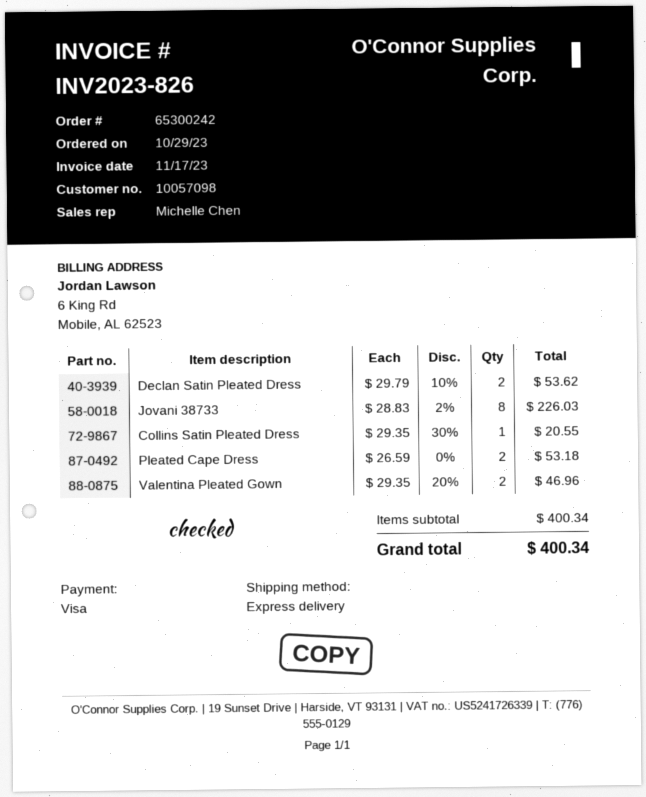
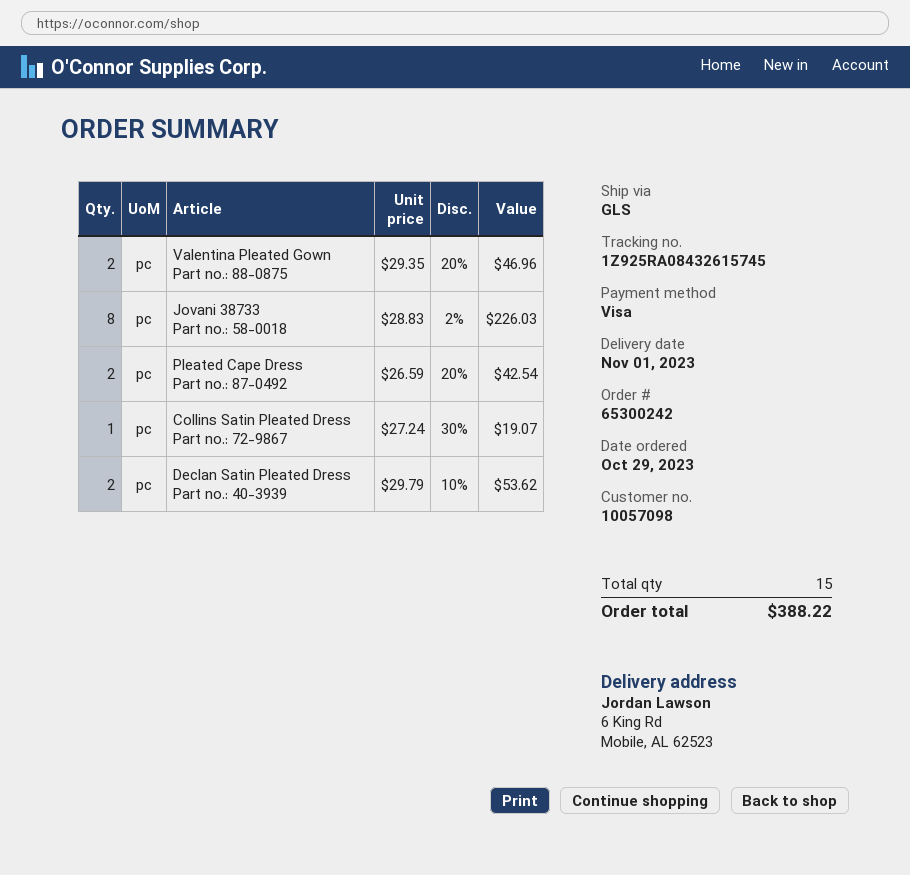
shipping method: express -> GLS
Collins Satin Pleated Dress: 1 x 29.35 - 30% = 20.55 -> 1 x 27.24 - 30% = 19.07
Pleated Cape Dress: 2 x 26.59 = 53.18 -> 2 x 26.59 - 20% = 42.54
total: 400.34 -> 388.22

